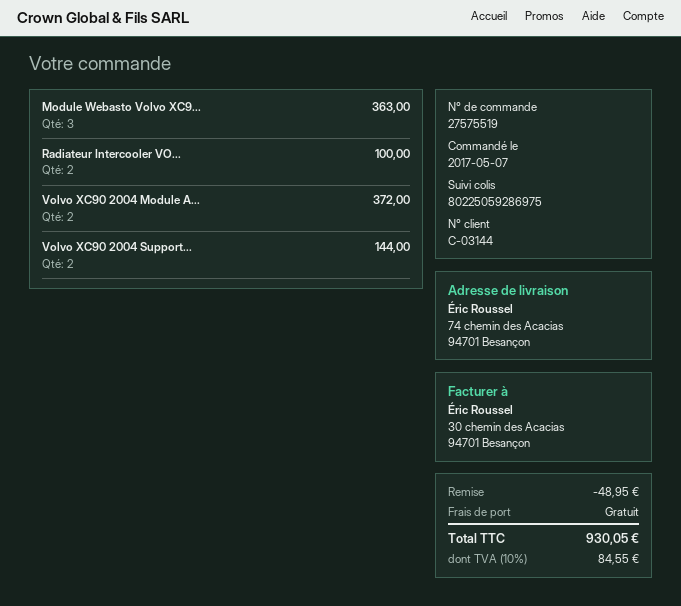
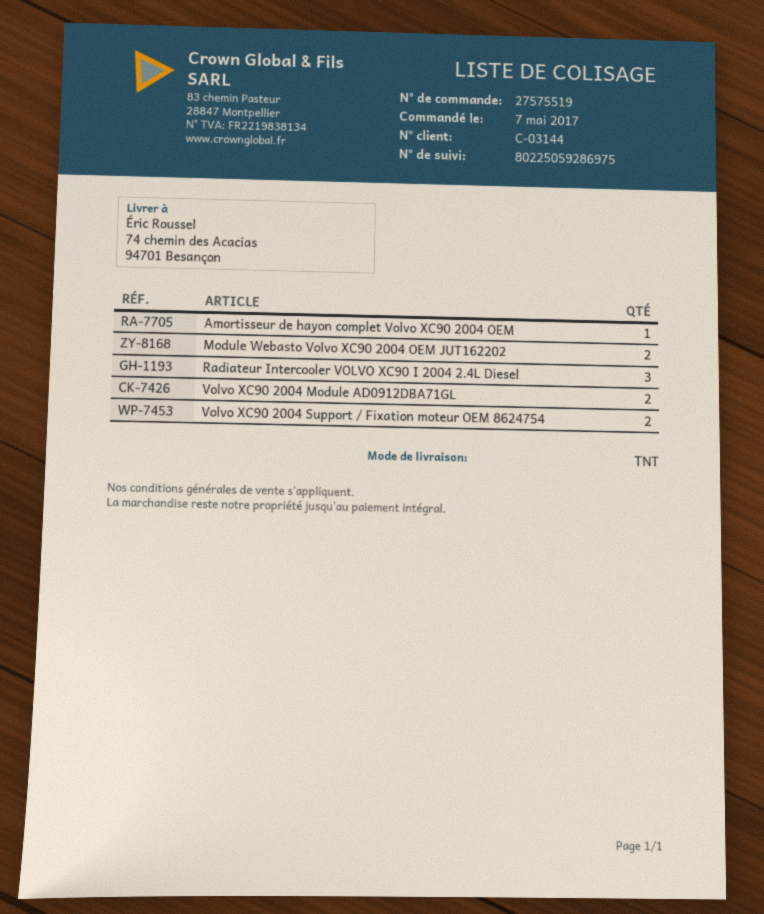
Module Webasto Volvo XC9...: 3 -> 2
Radiateur Intercooler VO...: 2 -> 3
Amortisseur de hayon complet Volvo XC90 2004 OEM: none -> 1

